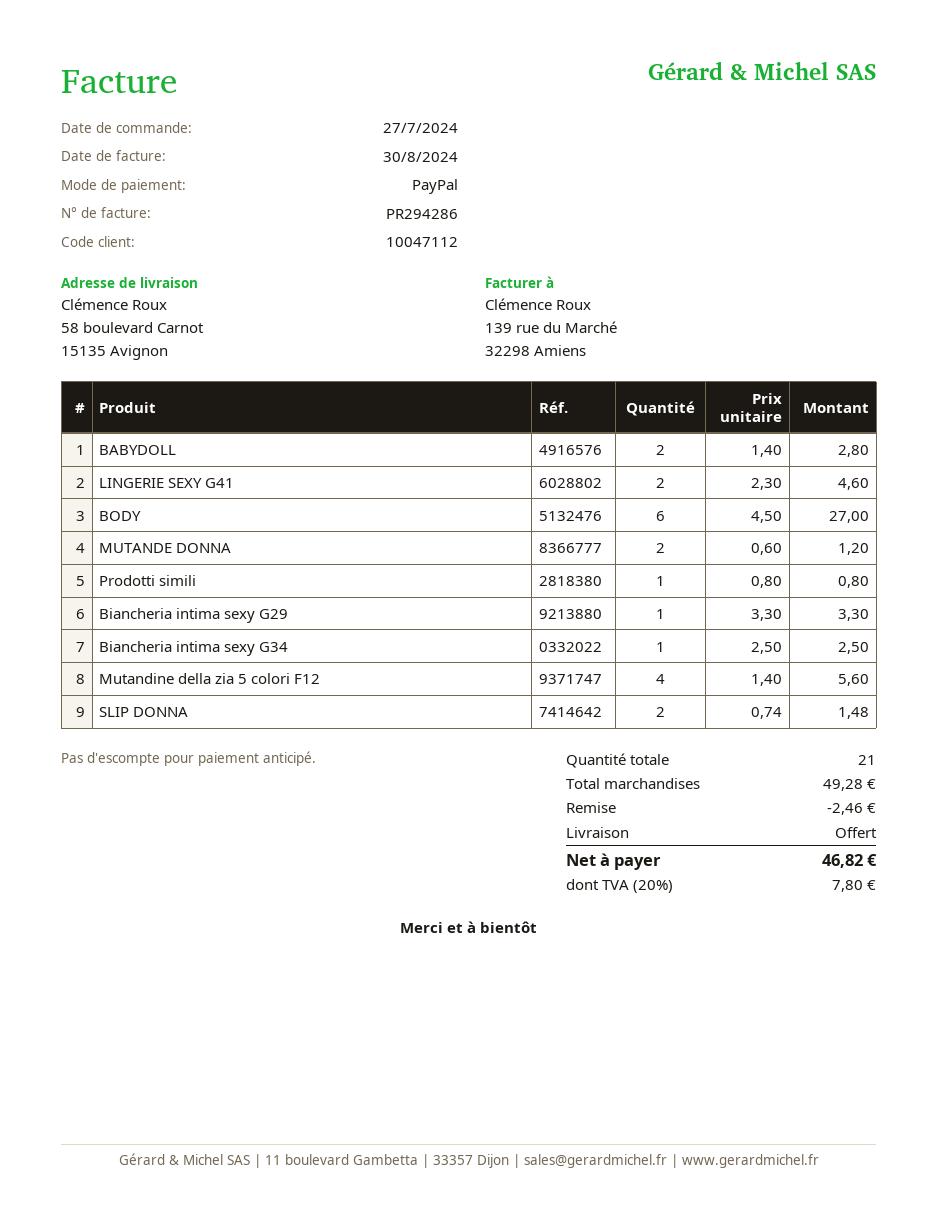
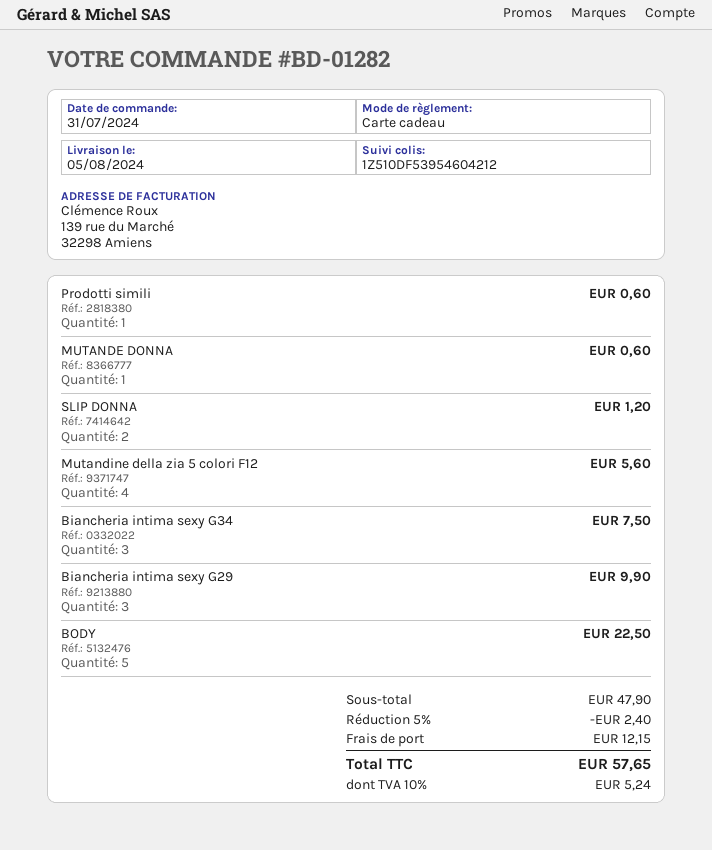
order date: 2024-07-27 -> 2024-07-31
payment method: PayPal -> gift card
BABYDOLL: 2 for 2.80 -> none
LINGERIE SEXY G41: 2 for 4.60 -> none
BODY: 6 for 27.00 -> 5 for 22.50
MUTANDE DONNA: 2 for 1.20 -> 1 for 0.60
Prodotti simili: 1 for 0.80 -> 1 for 0.60
Biancheria intima sexy G29: 1 for 3.30 -> 3 for 9.90
Biancheria intima sexy G34: 1 for 2.50 -> 3 for 7.50
SLIP DONNA: 2 for 1.48 -> 2 for 1.20
subtotal: 49.28 -> 47.90
discount: 2.46 -> 2.40
shipping: 0.00 -> 12.15
tax: 20% = 7.80 -> 10% = 5.24
total: 46.82 -> 57.65

